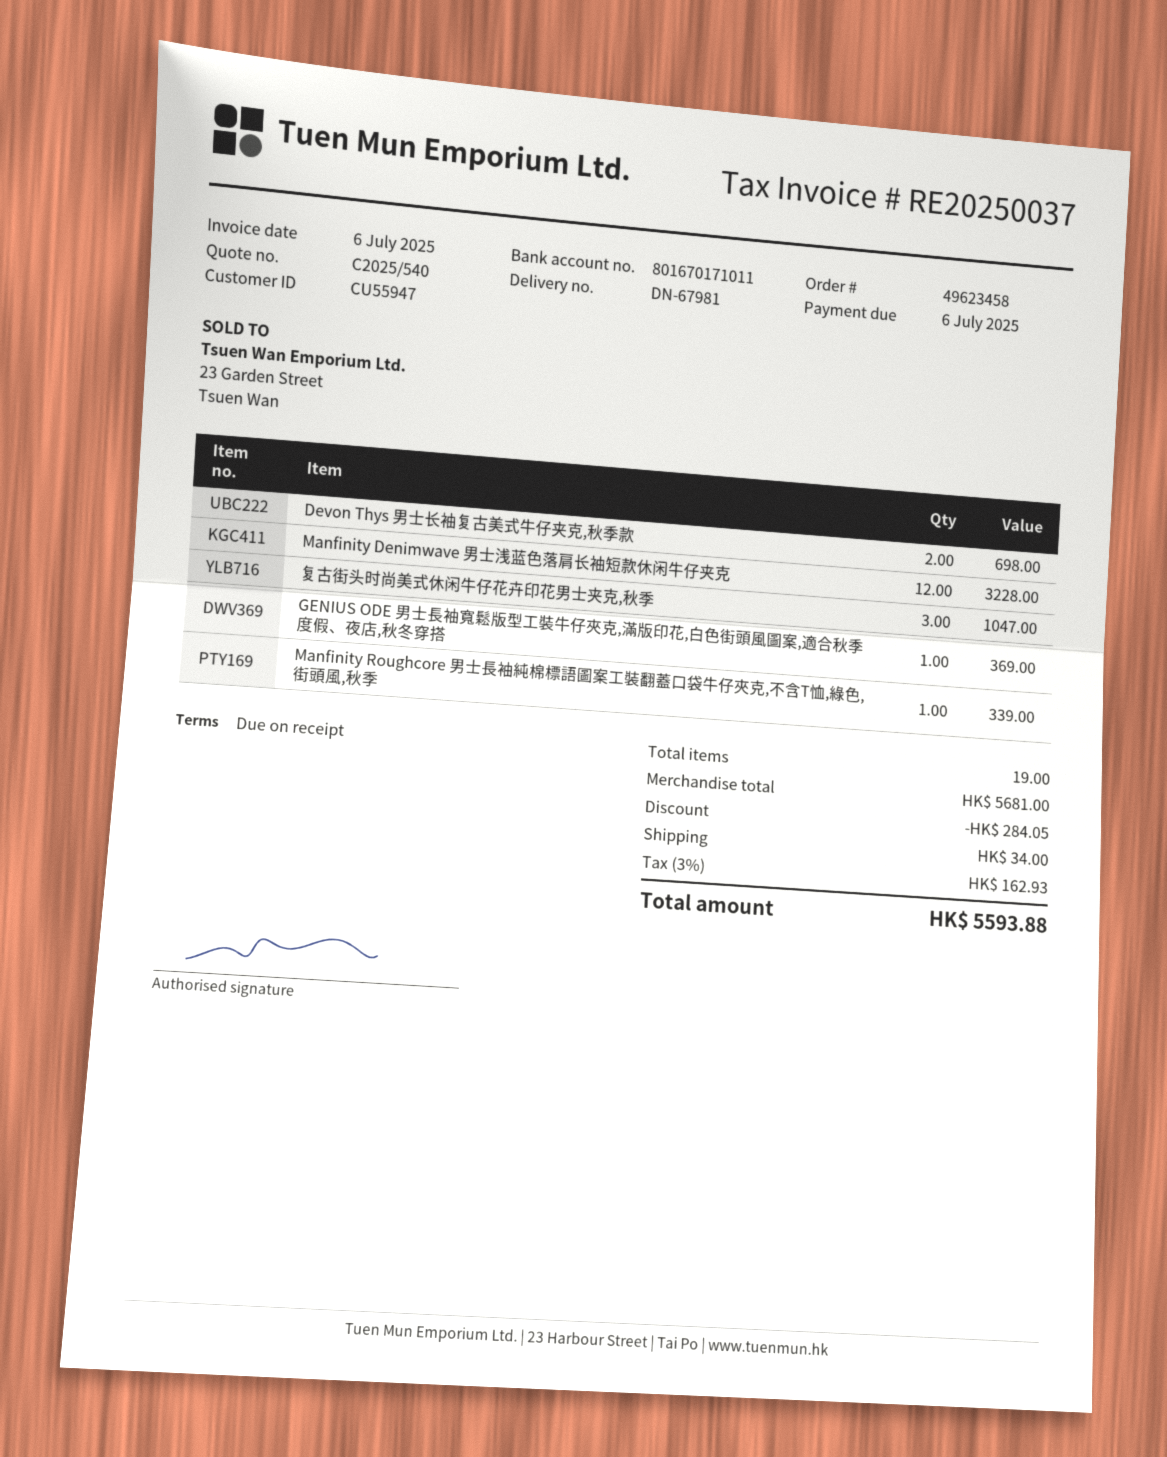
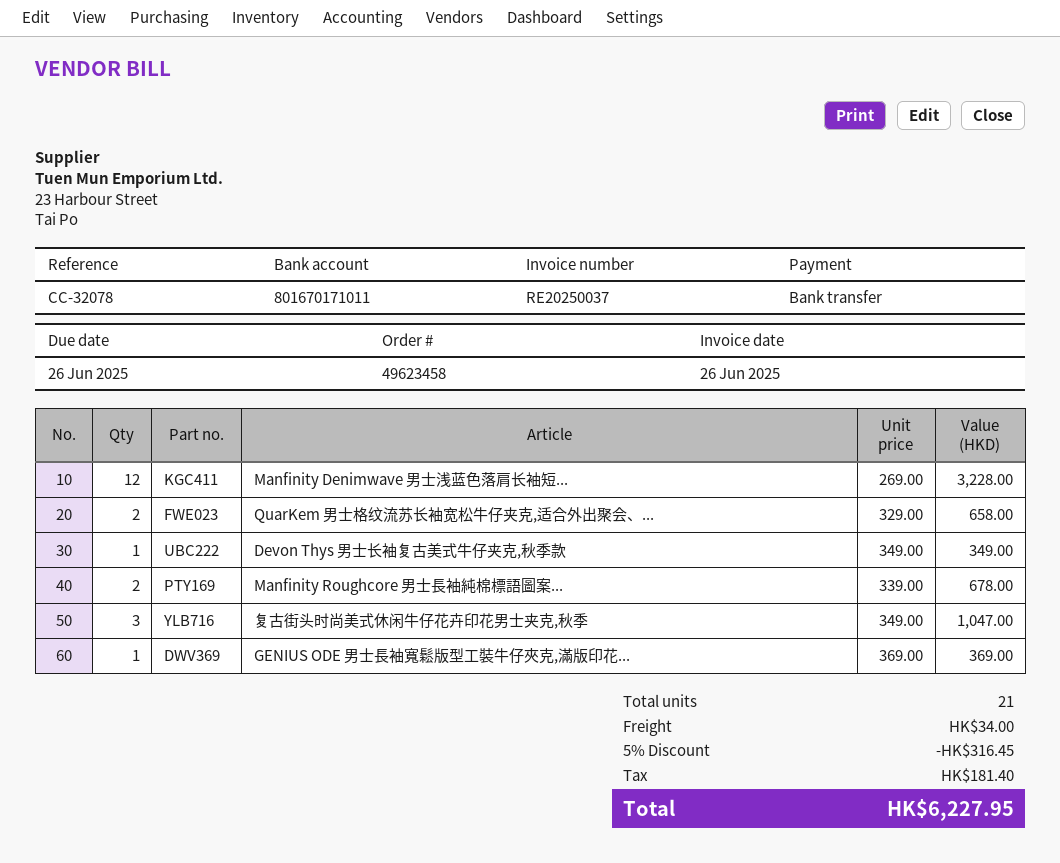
invoice date: 2025-07-06 -> 2025-06-26
due date: 2025-07-06 -> 2025-06-26
Devon Thys 男士长袖复古美式牛仔夹克,秋季款: 2 for 698.00 -> 1 for 349.00
Manfinity Roughcore 男士長袖純棉標語圖案工裝翻蓋口袋牛仔夾克,不含T恤,綠色,街頭風,秋季: 1 for 339.00 -> 2 for 678.00
QuarKem 男士格纹流苏长袖宽松牛仔夹克,适合外出聚会、...: none -> 2 for 658.00
total quantity: 19 -> 21
discount: 284.05 -> 316.45
tax: 162.93 -> 181.40
total: 5593.88 -> 6227.95

